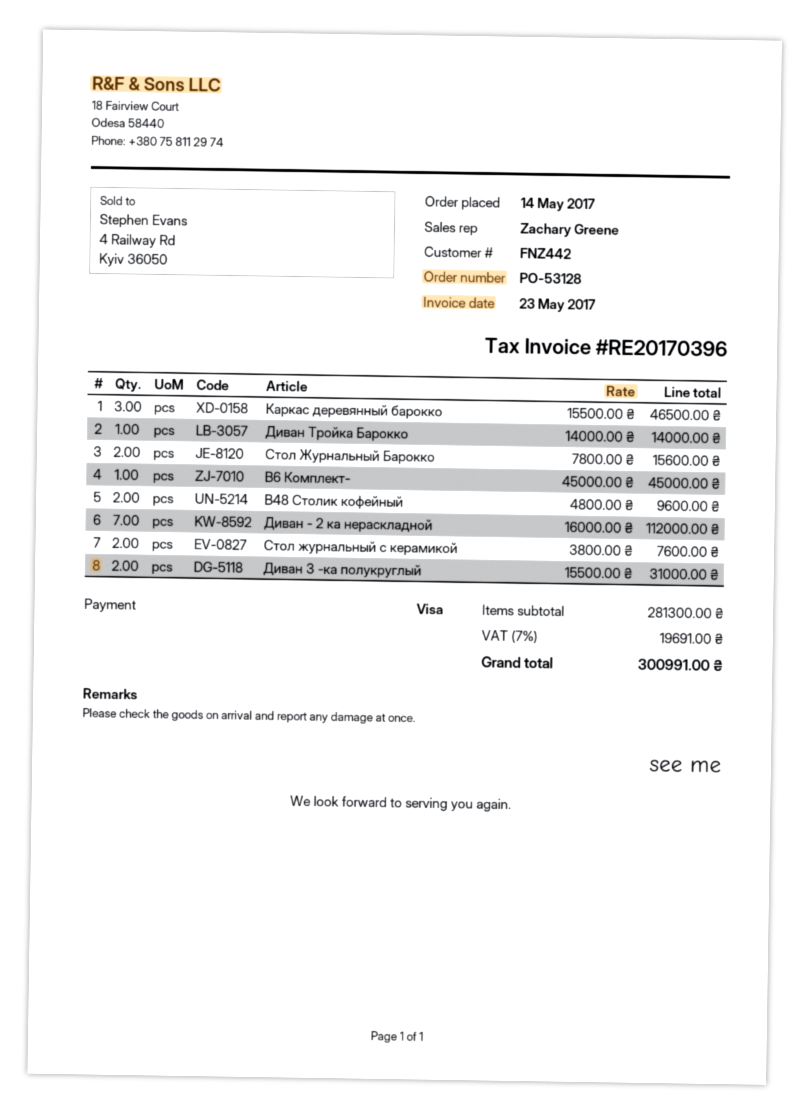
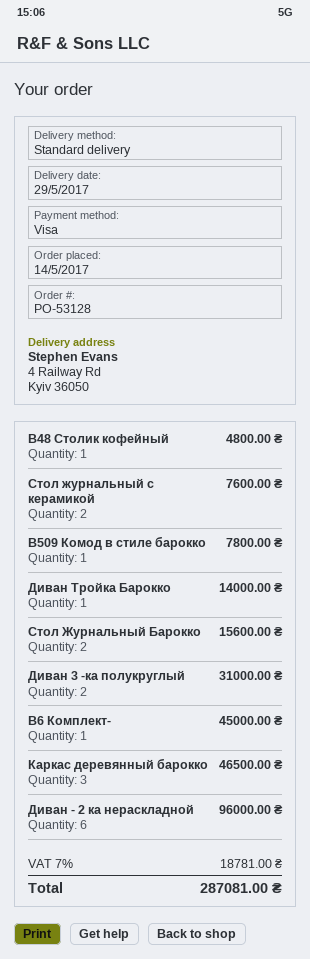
В48 Столик кофейный: 2 for 9600.00 -> 1 for 4800.00
Диван - 2 ка нераскладной: 7 for 112000.00 -> 6 for 96000.00
В509 Комод в стиле барокко: none -> 1 for 7800.00
tax: 7% = 19691.00 -> 7% = 18781.00
total: 300991.00 -> 287081.00

